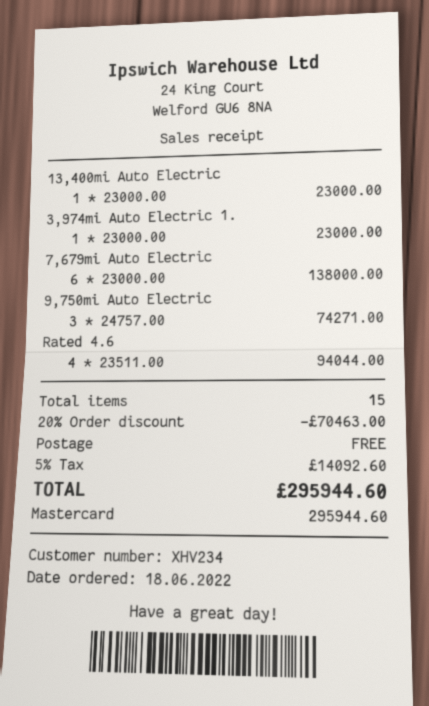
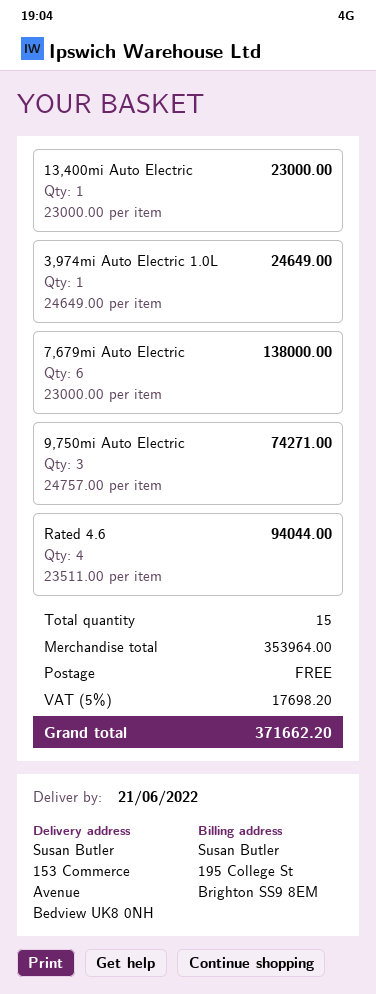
3,974mi Auto Electric 1.: 1 x 23000.00 = 23000.00 -> 1 x 24649.00 = 24649.00
discount: 20% = 70463.00 -> none
tax: 5% = 14092.60 -> 5% = 17698.20
total: 295944.60 -> 371662.20

